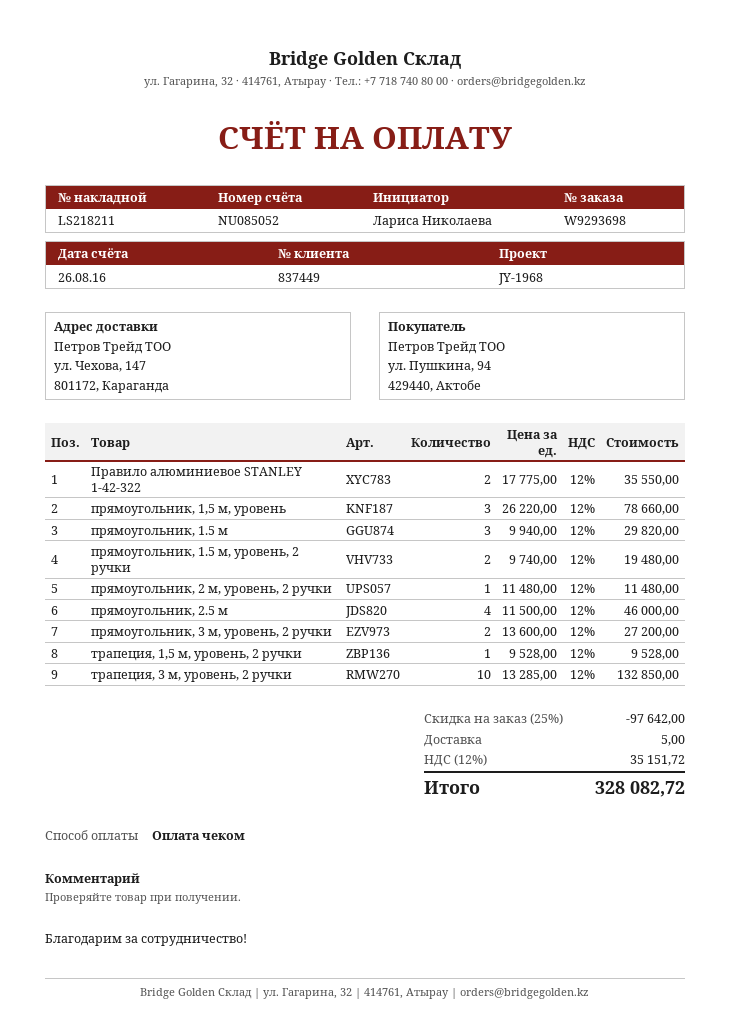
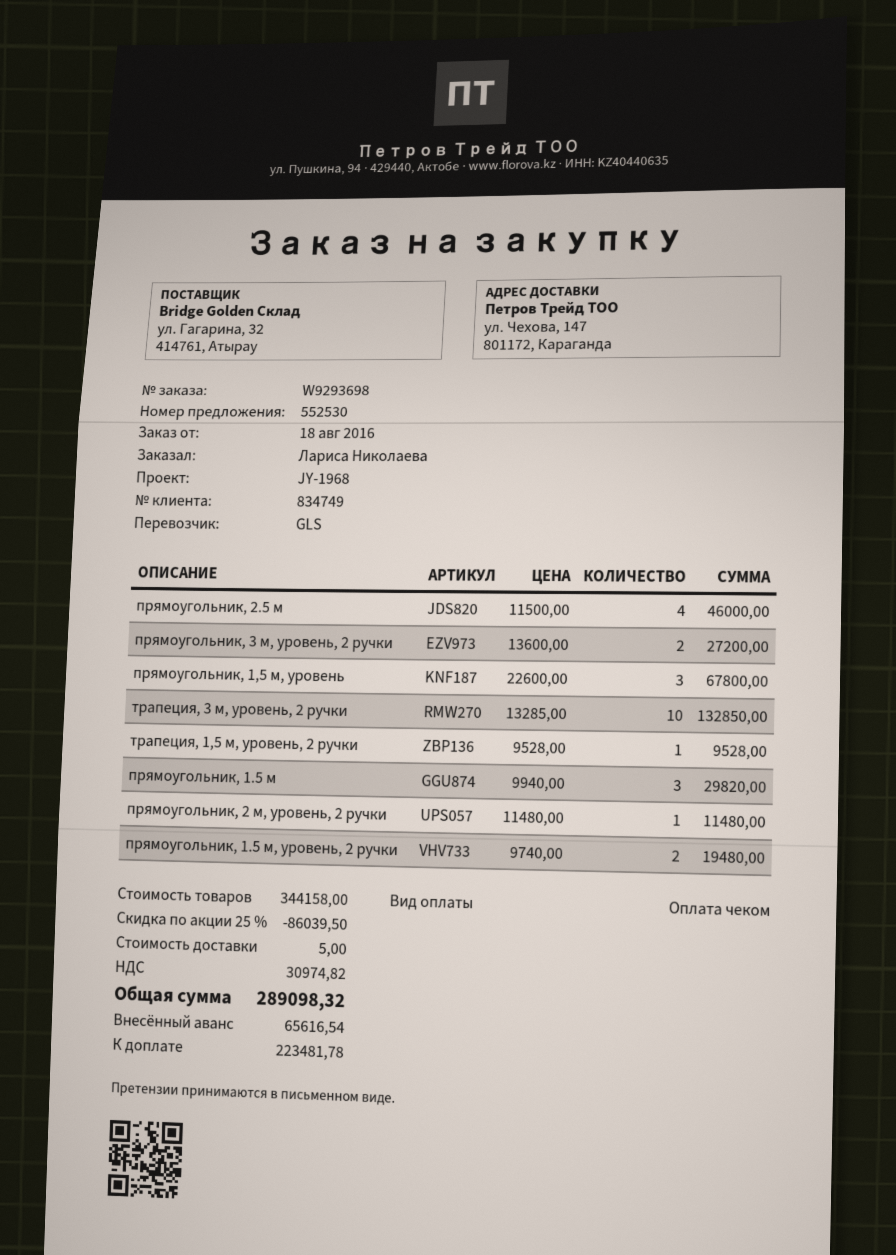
customer number: 837449 -> 834749
Правило алюминиевое STANLEY 1-42-322: 2 x 17775.00 = 35550.00 -> none
прямоугольник, 1,5 м, уровень: 3 x 26220.00 = 78660.00 -> 3 x 22600.00 = 67800.00
discount: 25% = 97642.00 -> 25% = 86039.50
tax: 35151.72 -> 30974.82
total: 328082.72 -> 289098.32

